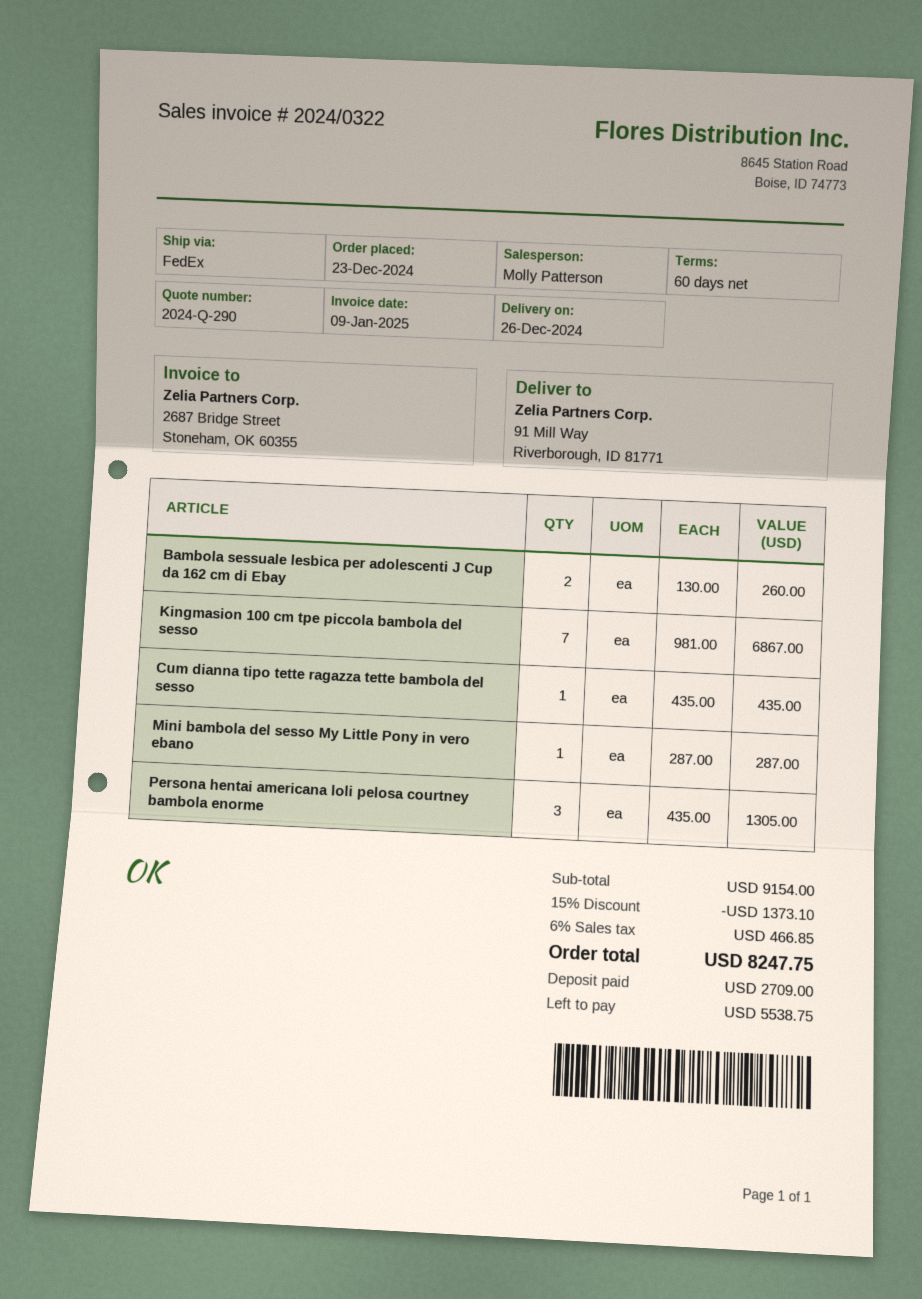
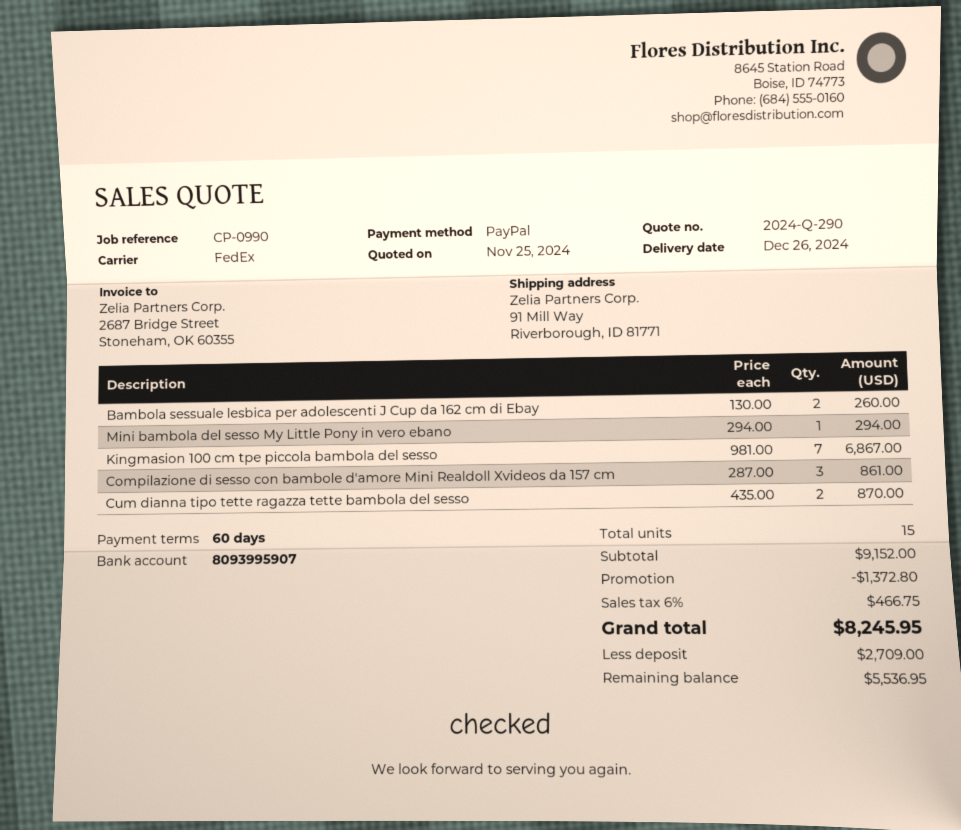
Cum dianna tipo tette ragazza tette bambola del sesso: 1 x 435.00 = 435.00 -> 2 x 435.00 = 870.00
Mini bambola del sesso My Little Pony in vero ebano: 1 x 287.00 = 287.00 -> 1 x 294.00 = 294.00
Persona hentai americana loli pelosa courtney bambola enorme: 3 x 435.00 = 1305.00 -> none
Compilazione di sesso con bambole d'amore Mini Realdoll Xvideos da 157 cm: none -> 3 x 287.00 = 861.00
subtotal: 9154.00 -> 9152.00
discount: 1373.10 -> 1372.80
tax: 6% = 466.85 -> 6% = 466.75
total: 8247.75 -> 8245.95
balance: 5538.75 -> 5536.95

